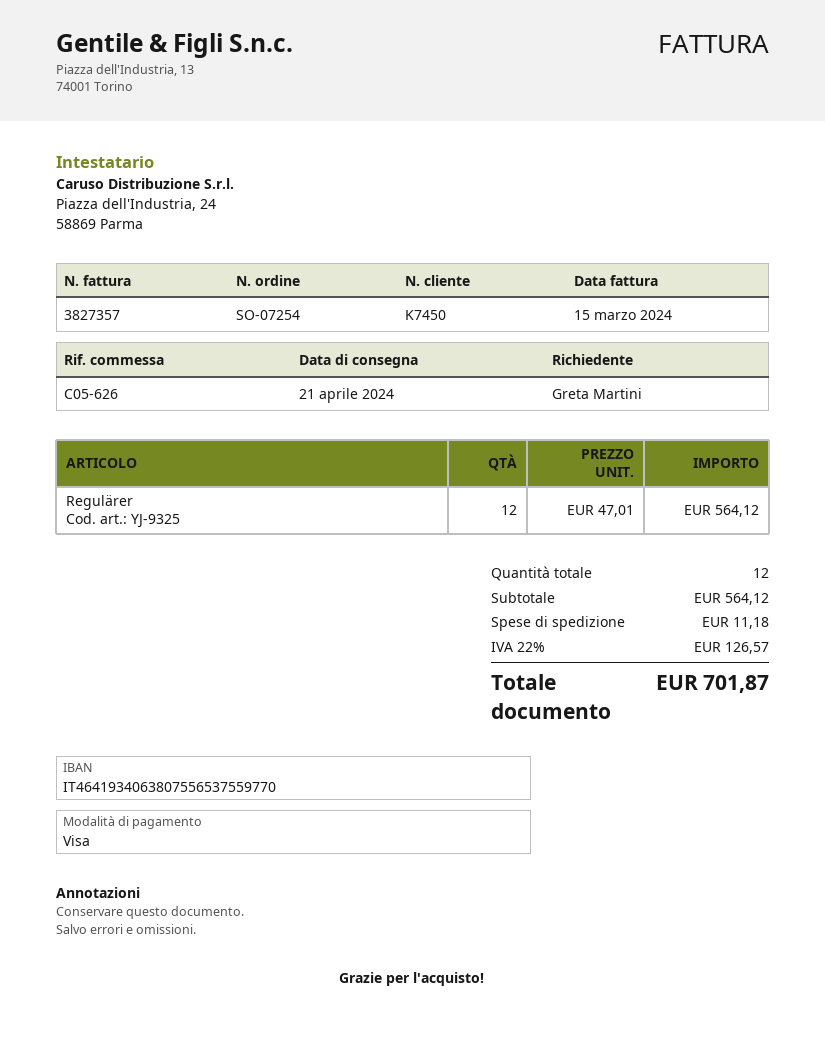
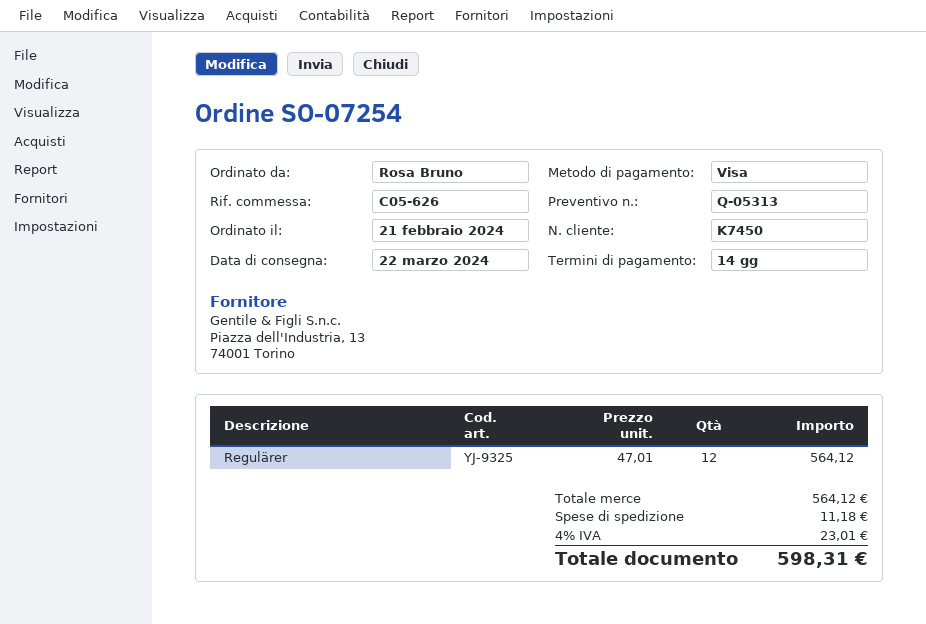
delivery date: 2024-04-21 -> 2024-03-22
ordered by: Greta Martini -> Rosa Bruno
tax: 22% = 126.57 -> 4% = 23.01
total: 701.87 -> 598.31

